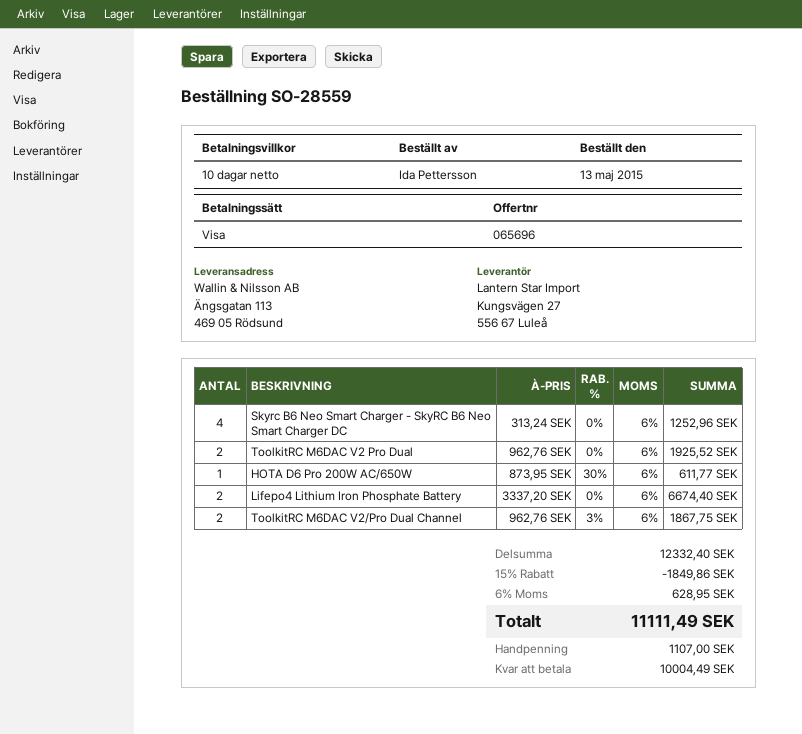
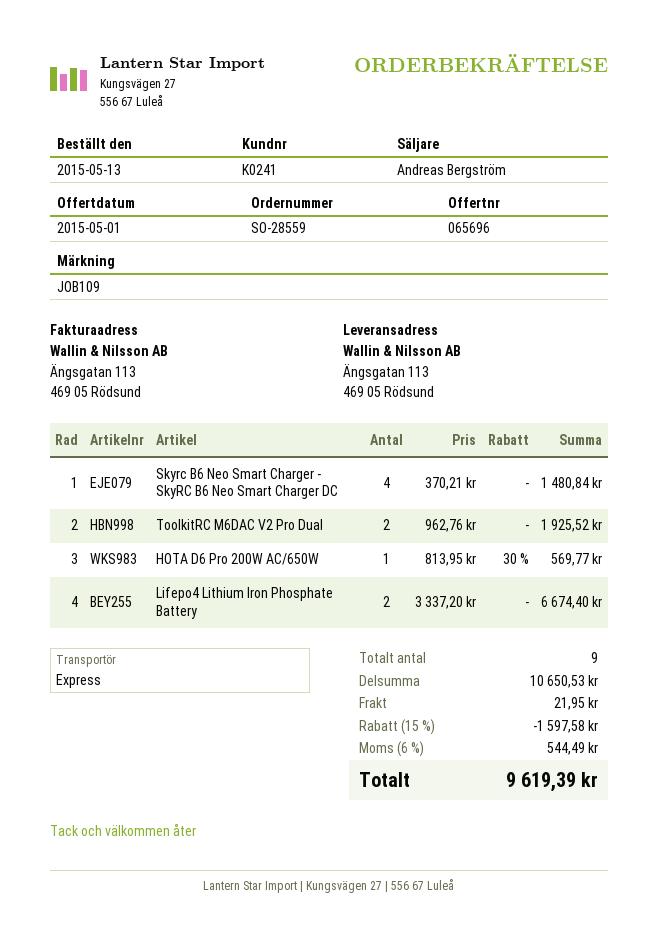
Skyrc B6 Neo Smart Charger - SkyRC B6 Neo Smart Charger DC: 4 x 313.24 = 1252.96 -> 4 x 370.21 = 1480.84
HOTA D6 Pro 200W AC/650W: 1 x 873.95 - 30% = 611.77 -> 1 x 813.95 - 30% = 569.77
ToolkitRC M6DAC V2/Pro Dual Channel: 2 x 962.76 - 3% = 1867.75 -> none
subtotal: 12332.40 -> 10650.53
discount: 15% = 1849.86 -> 15% = 1597.58
shipping: none -> 21.95
tax: 6% = 628.95 -> 6% = 544.49
total: 11111.49 -> 9619.39

